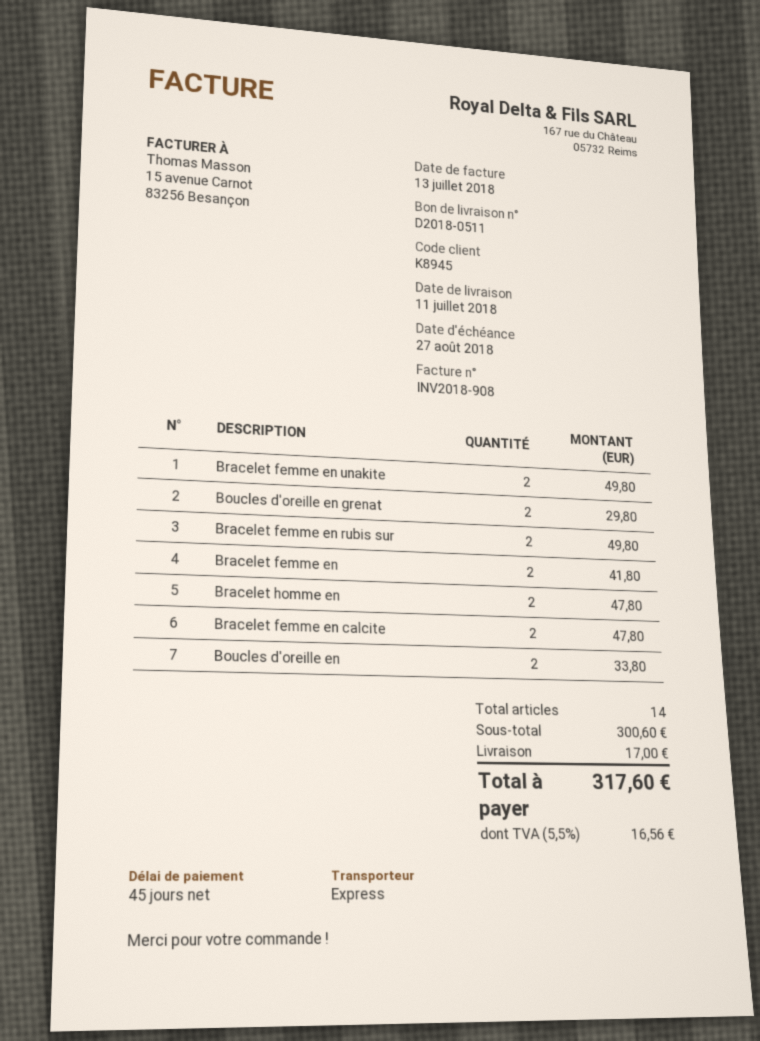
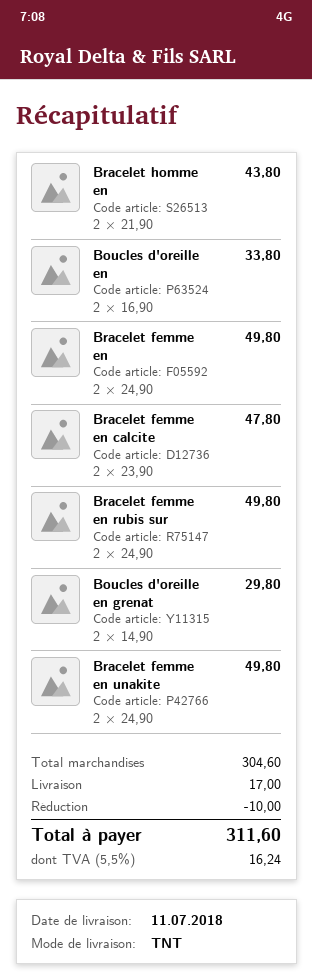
shipping method: express -> TNT
Bracelet femme en: 2 for 41.80 -> 2 for 49.80
Bracelet homme en: 2 for 47.80 -> 2 for 43.80
subtotal: 300.60 -> 304.60
discount: none -> 10.00
tax: 5.5% = 16.56 -> 5.5% = 16.24
total: 317.60 -> 311.60

